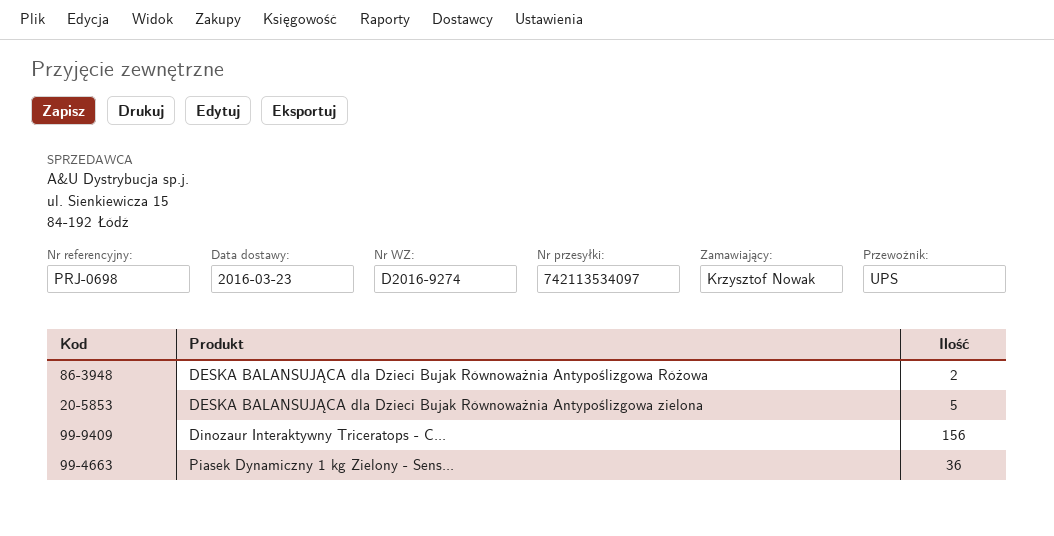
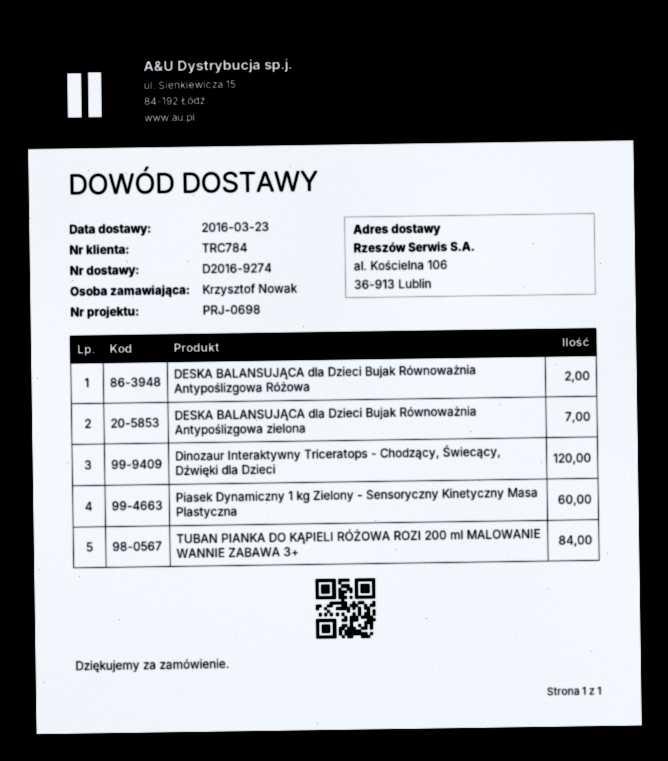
DESKA BALANSUJĄCA dla Dzieci Bujak Równoważnia Antypoślizgowa zielona: 5 -> 7
Dinozaur Interaktywny Triceratops - C...: 156 -> 120
Piasek Dynamiczny 1 kg Zielony - Sens...: 36 -> 60
TUBAN PIANKA DO KĄPIELI RÓŻOWA ROZI 200 ml MALOWANIE WANNIE ZABAWA 3+: none -> 84

